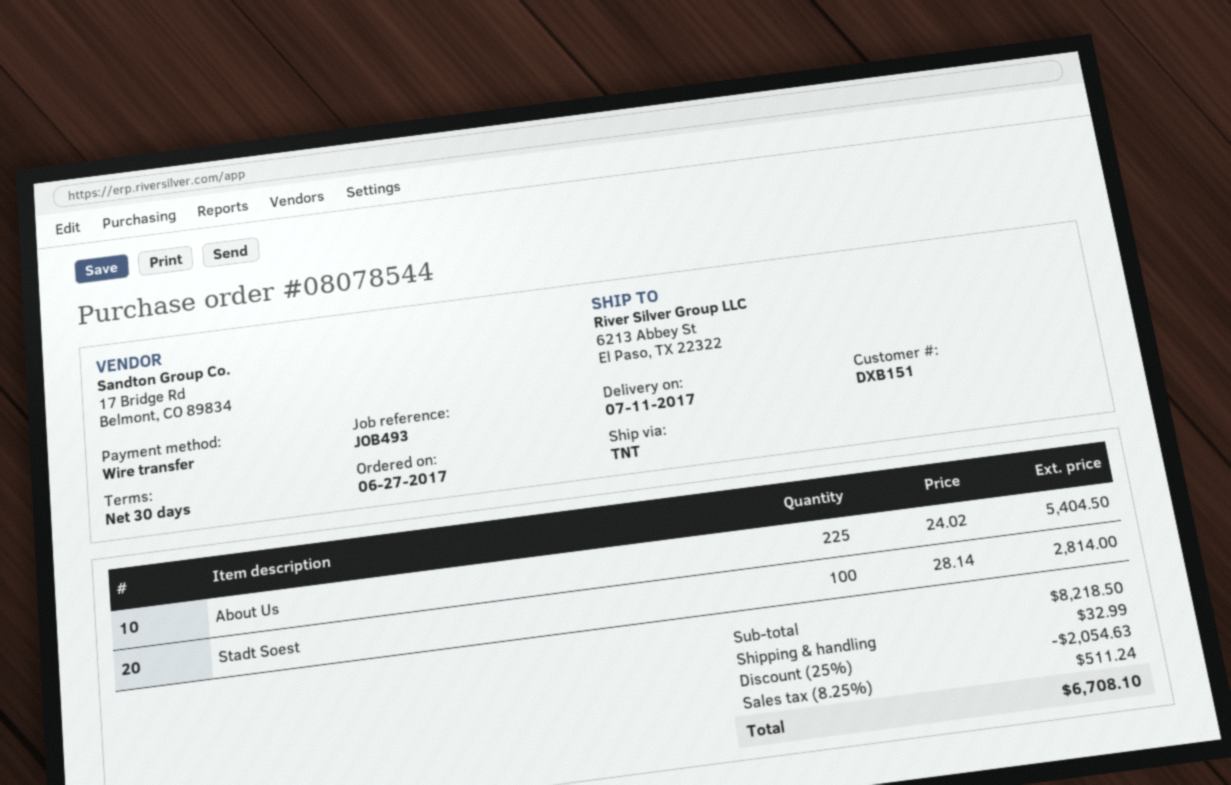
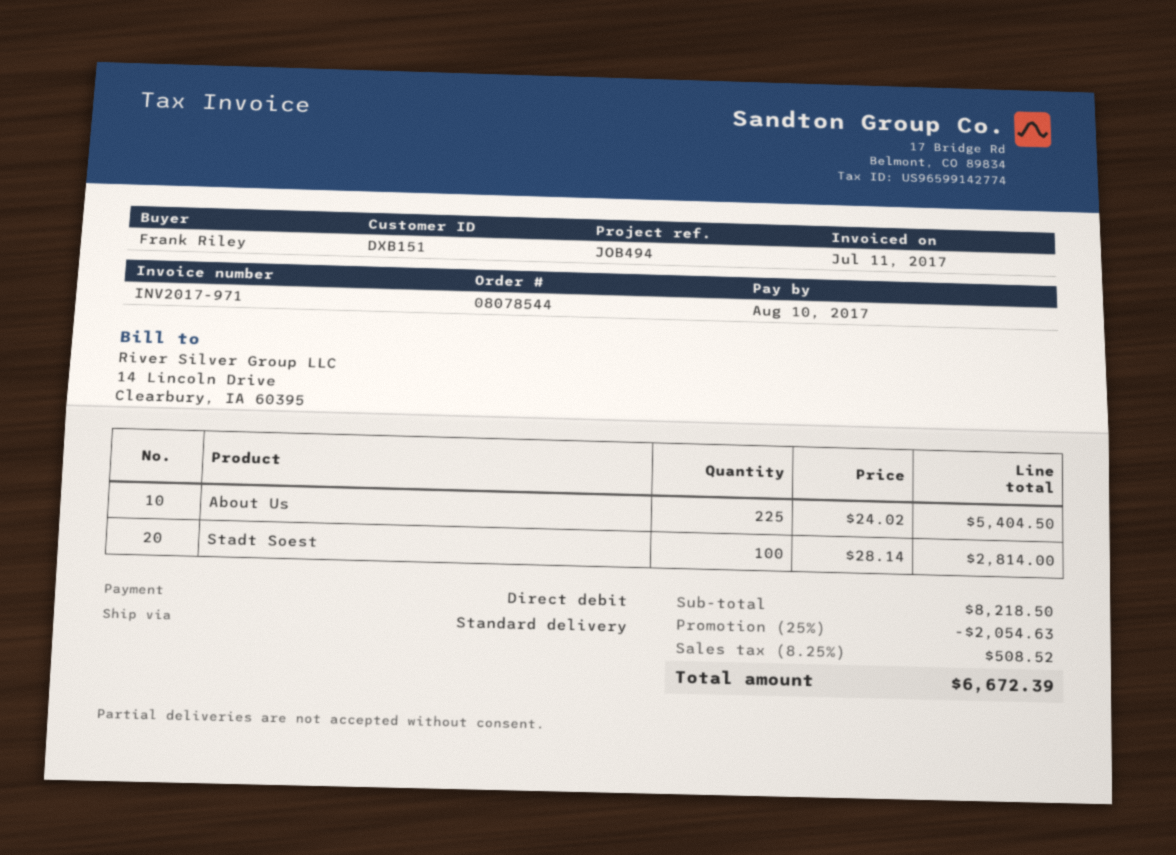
reference: JOB493 -> JOB494
payment method: bank transfer -> direct debit
shipping method: TNT -> standard
shipping: 32.99 -> none
tax: 8.25% = 511.24 -> 8.25% = 508.52
total: 6708.10 -> 6672.39

